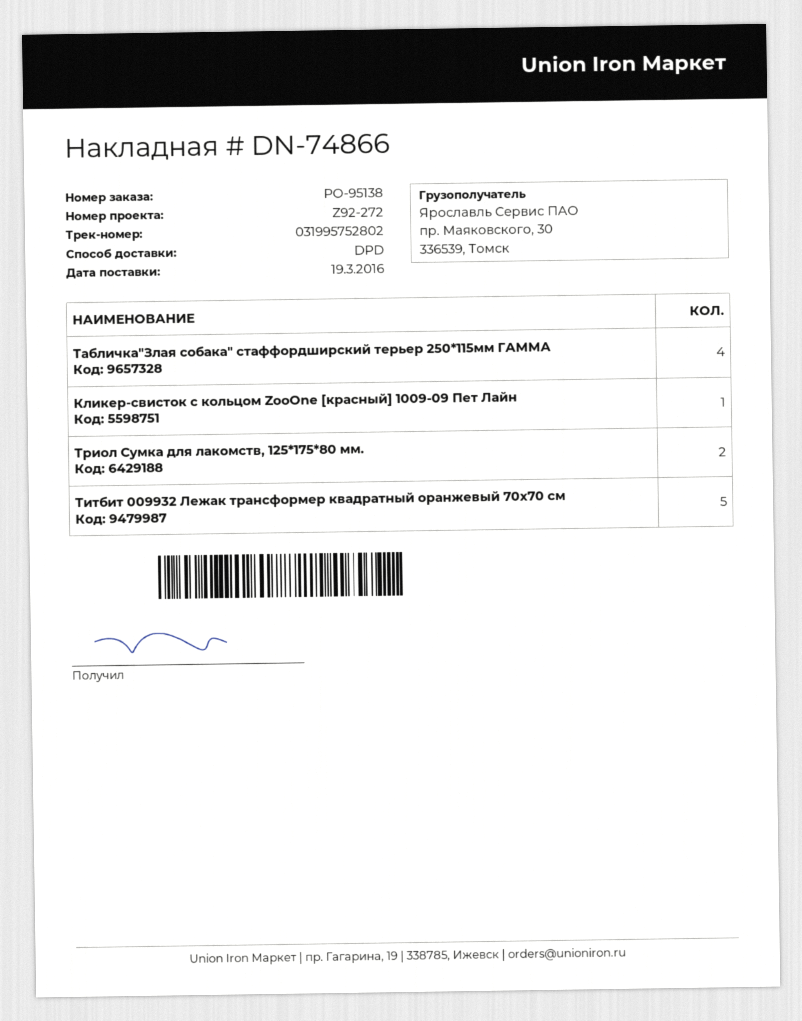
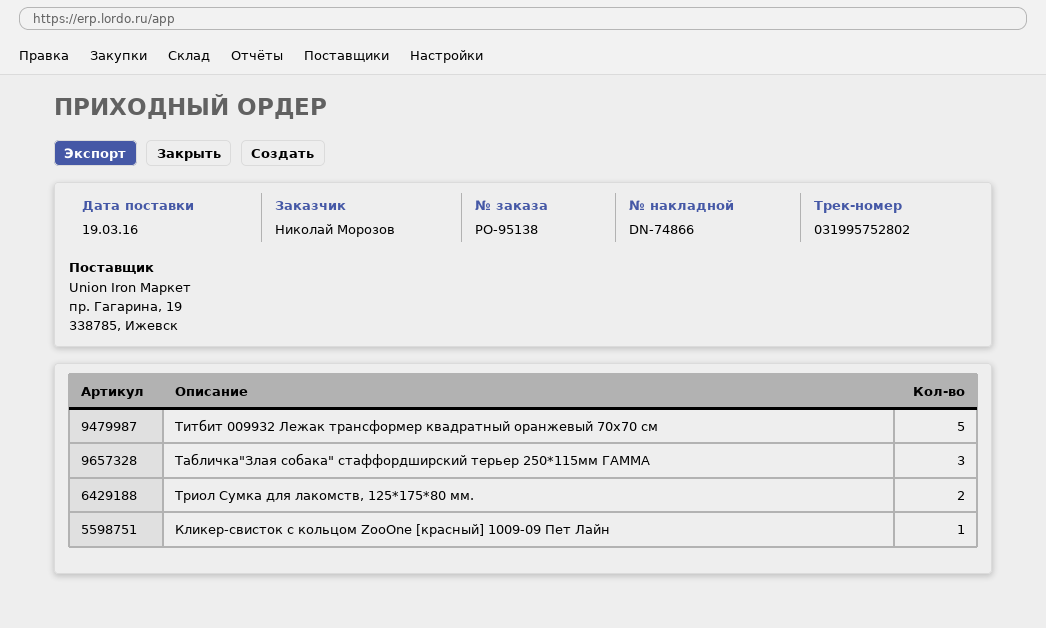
Табличка"Злая собака" стаффордширский терьер 250*115мм ГАММА: 4 -> 3

